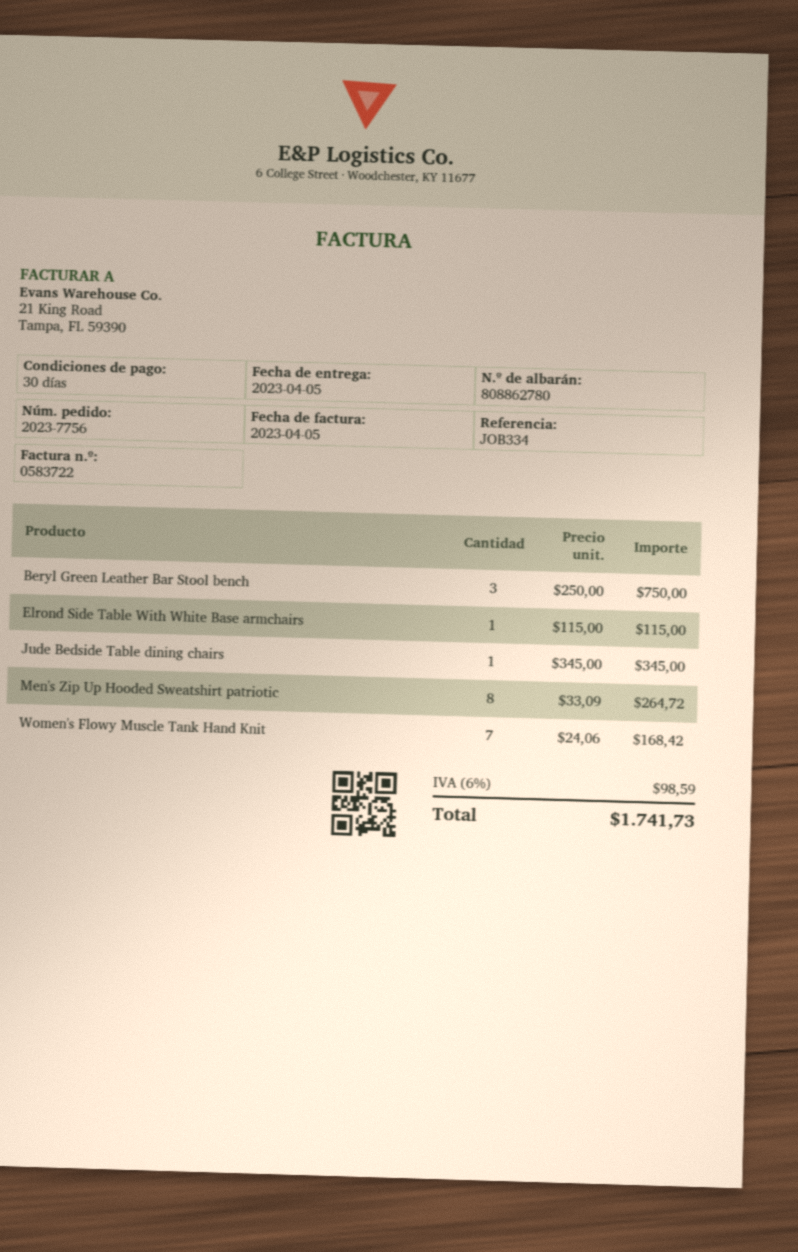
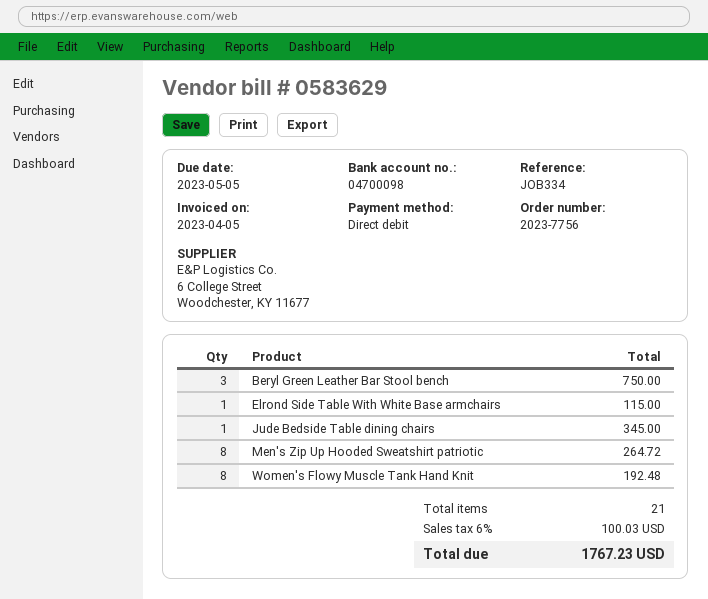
invoice number: 0583722 -> 0583629
Women's Flowy Muscle Tank Hand Knit: 7 for 168.42 -> 8 for 192.48
tax: 6% = 98.59 -> 6% = 100.03
total: 1741.73 -> 1767.23

